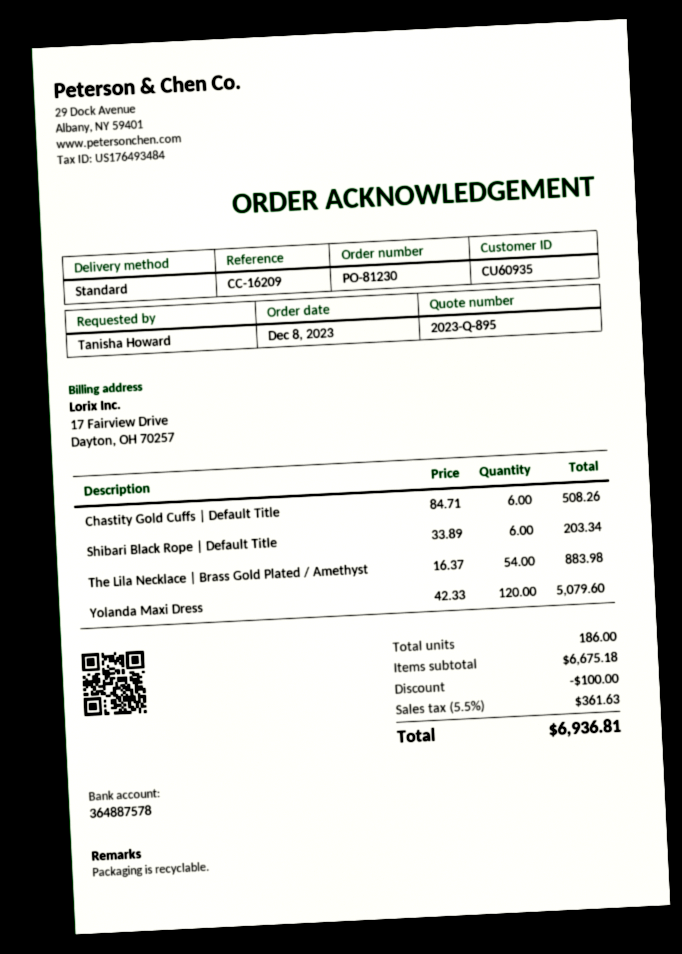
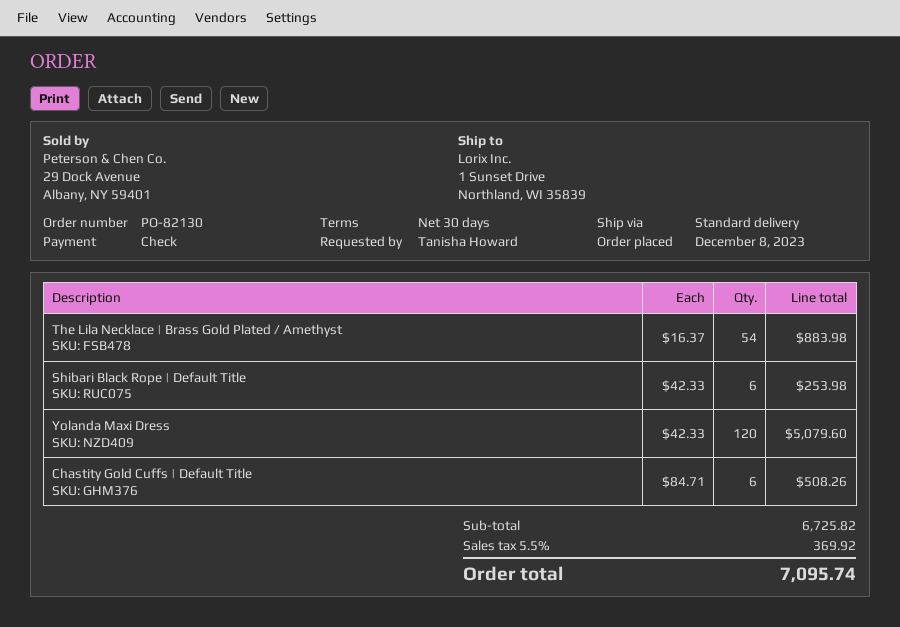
order number: PO-81230 -> PO-82130
Shibari Black Rope | Default Title: 6 x 33.89 = 203.34 -> 6 x 42.33 = 253.98
subtotal: 6675.18 -> 6725.82
discount: 100.00 -> none
tax: 5.5% = 361.63 -> 5.5% = 369.92
total: 6936.81 -> 7095.74

